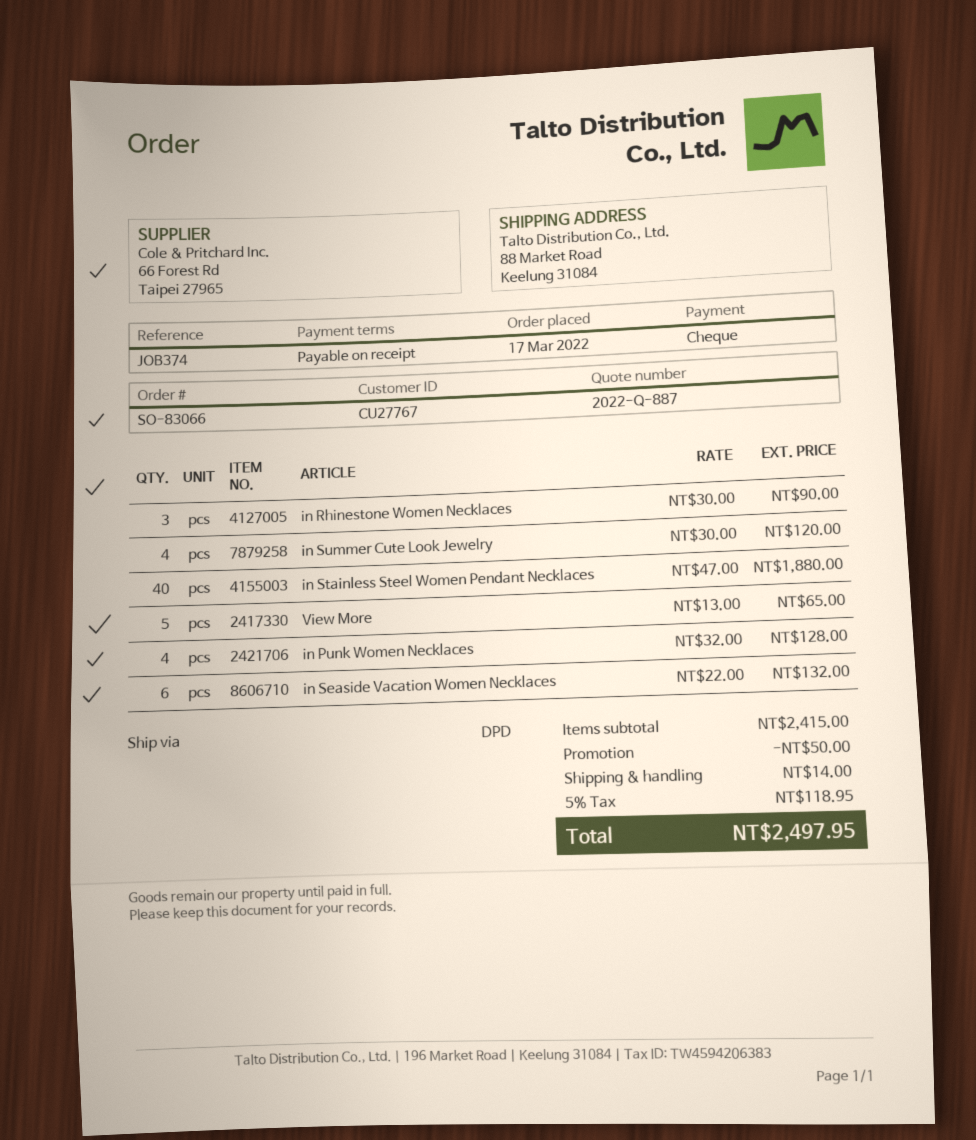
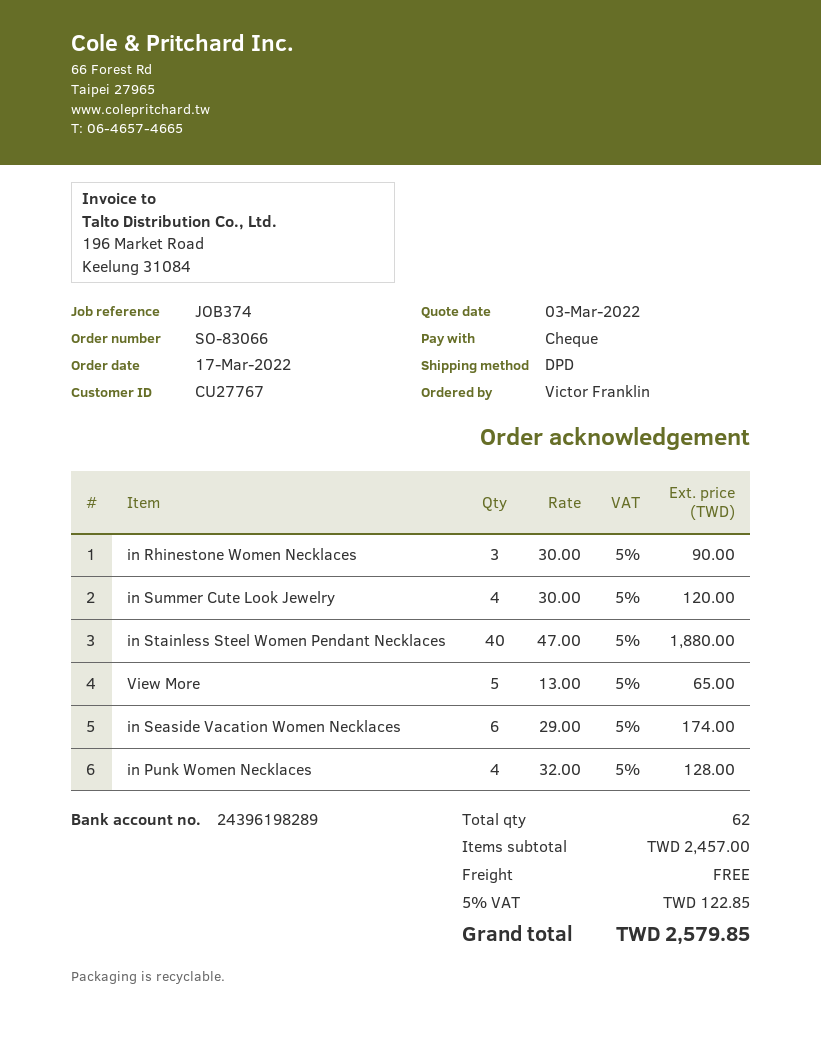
in Seaside Vacation Women Necklaces: 6 x 22.00 = 132.00 -> 6 x 29.00 = 174.00
subtotal: 2415.00 -> 2457.00
discount: 50.00 -> none
shipping: 14.00 -> 0.00
tax: 5% = 118.95 -> 5% = 122.85
total: 2497.95 -> 2579.85

